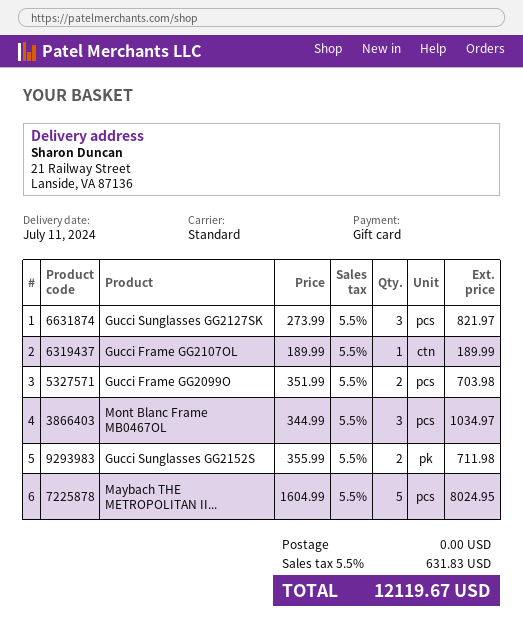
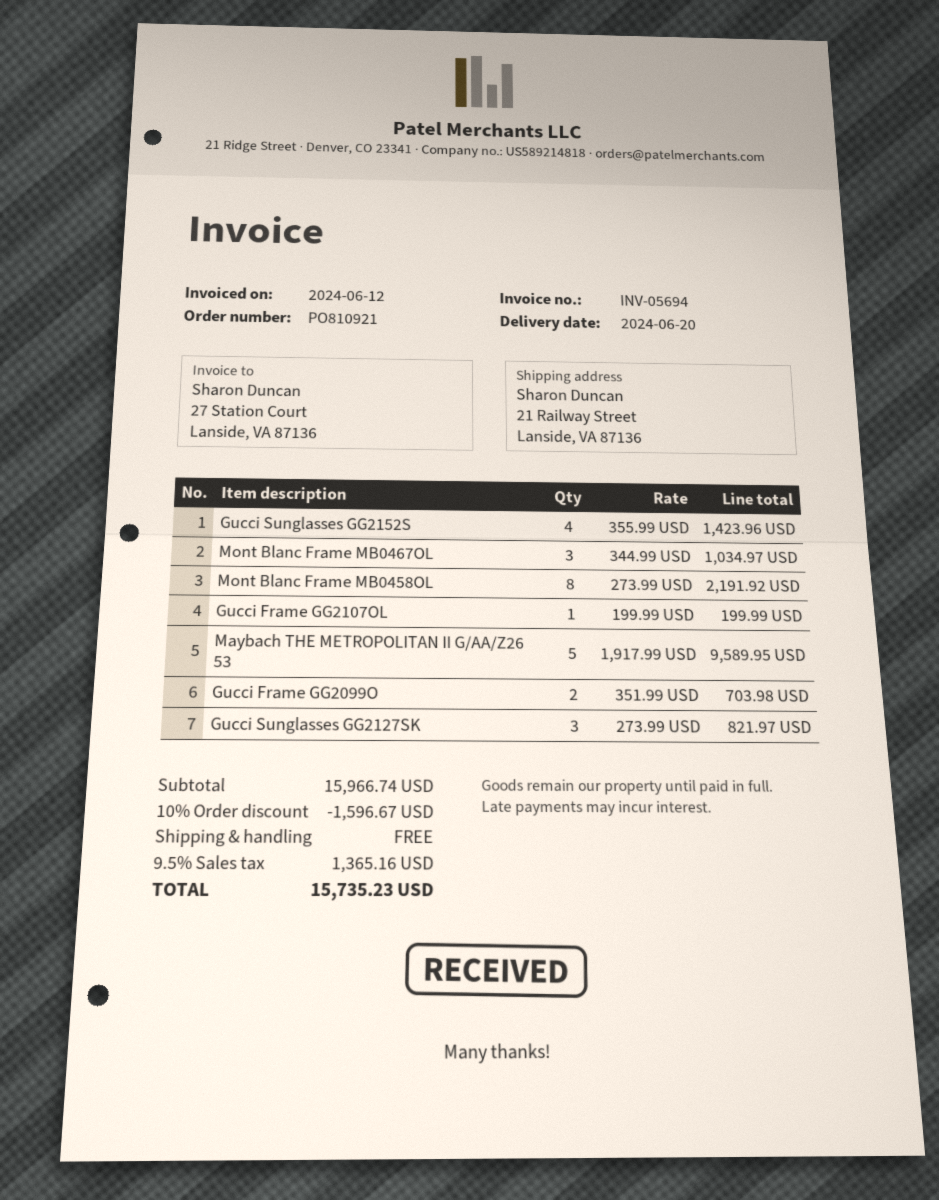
delivery date: 2024-07-11 -> 2024-06-20
Gucci Frame GG2107OL: 1 x 189.99 = 189.99 -> 1 x 199.99 = 199.99
Gucci Sunglasses GG2152S: 2 x 355.99 = 711.98 -> 4 x 355.99 = 1423.96
Maybach THE METROPOLITAN II...: 5 x 1604.99 = 8024.95 -> 5 x 1917.99 = 9589.95
Mont Blanc Frame MB0458OL: none -> 8 x 273.99 = 2191.92
discount: none -> 10% = 1596.67
tax: 5.5% = 631.83 -> 9.5% = 1365.16
total: 12119.67 -> 15735.23

